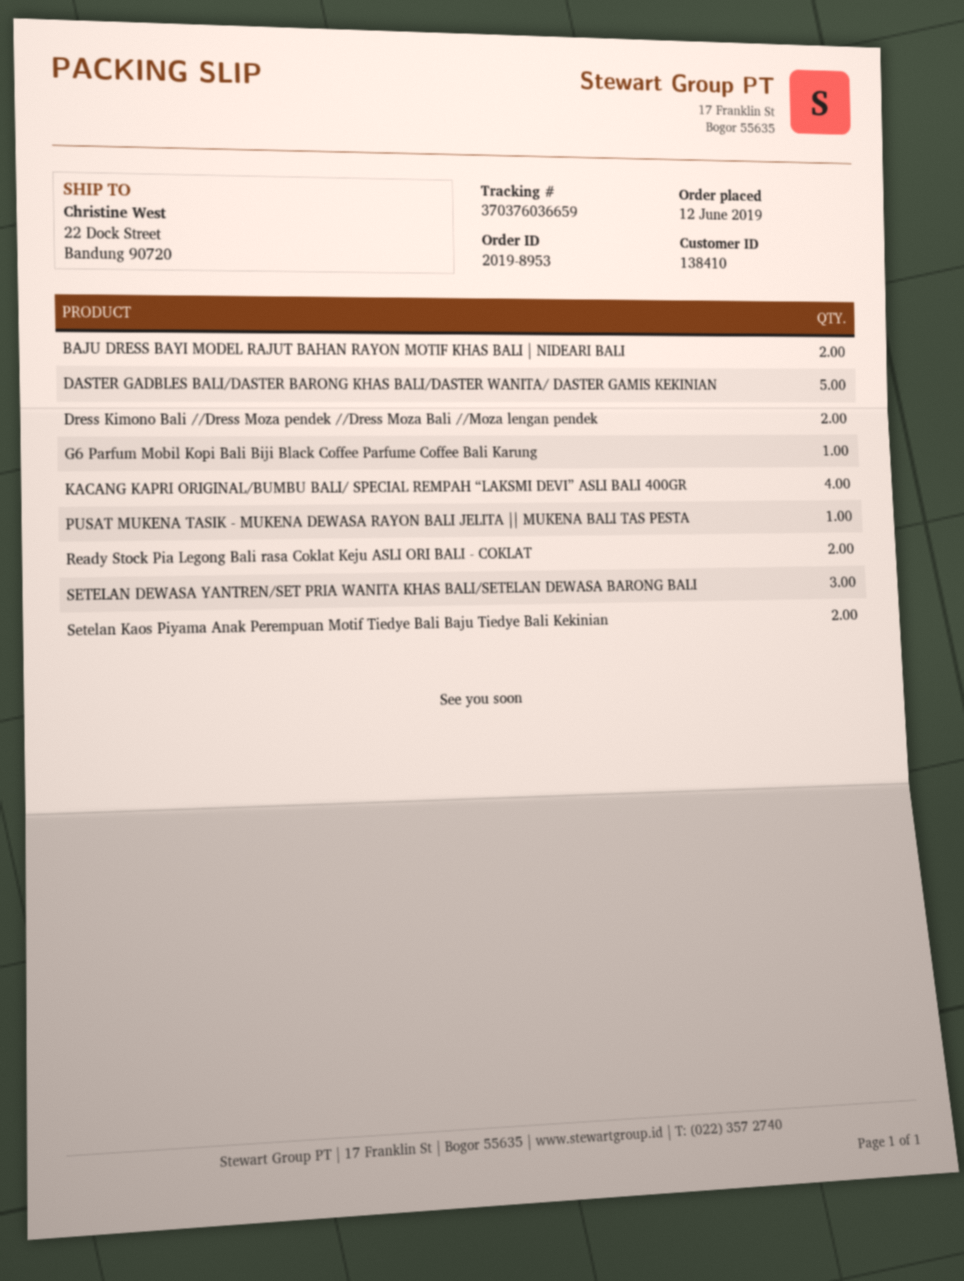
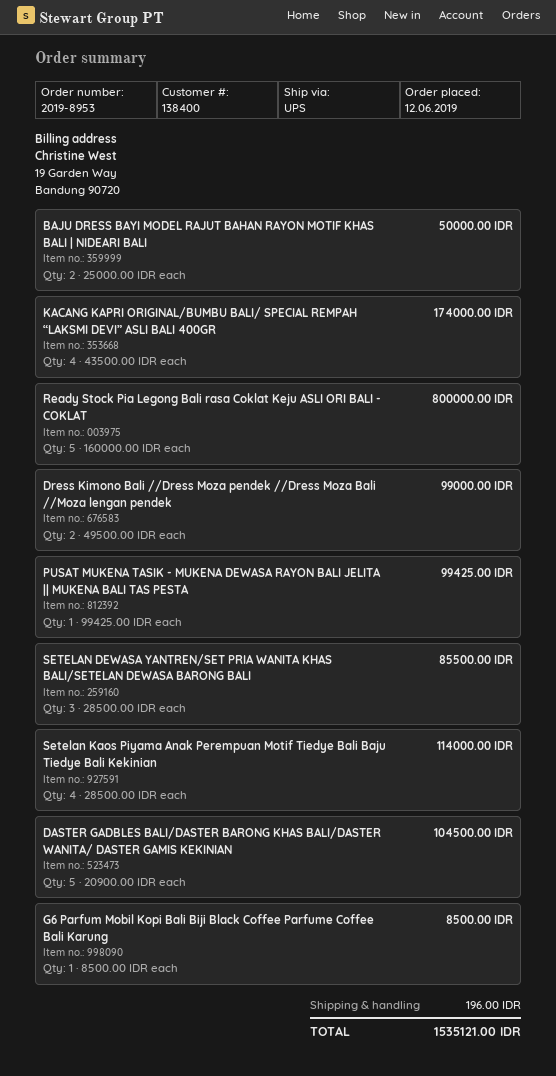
customer number: 138410 -> 138400
Ready Stock Pia Legong Bali rasa Coklat Keju ASLI ORI BALI - COKLAT: 2 -> 5
Setelan Kaos Piyama Anak Perempuan Motif Tiedye Bali Baju Tiedye Bali Kekinian: 2 -> 4

